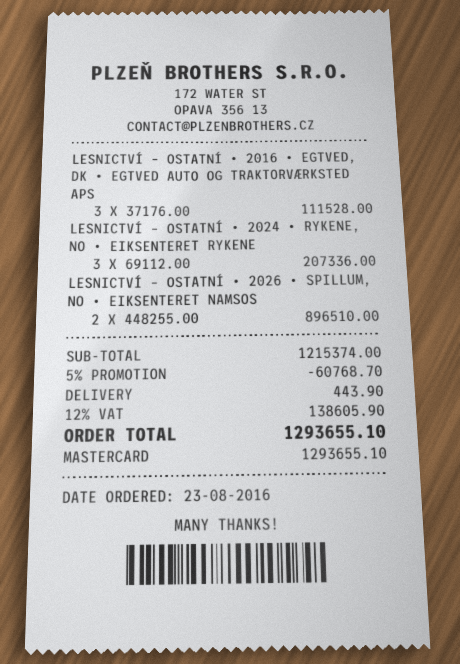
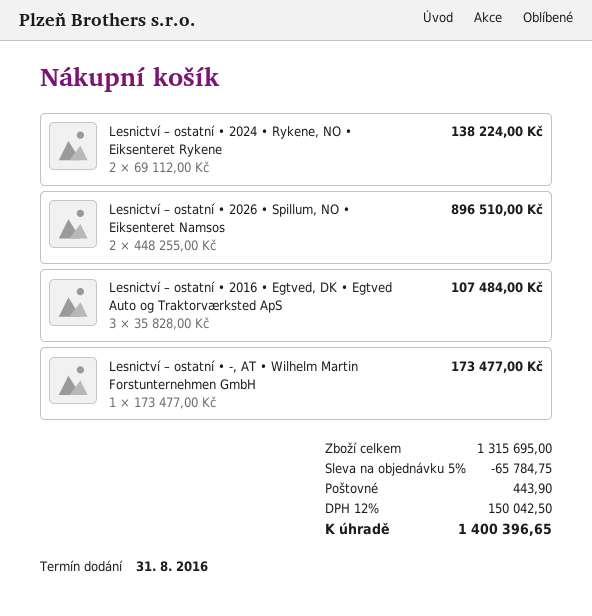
LESNICTVÍ – OSTATNÍ • 2016 • EGTVED, DK • EGTVED AUTO OG TRAKTORVÆRKSTED APS: 3 x 37176.00 = 111528.00 -> 3 x 35828.00 = 107484.00
LESNICTVÍ – OSTATNÍ • 2024 • RYKENE, NO • EIKSENTERET RYKENE: 3 x 69112.00 = 207336.00 -> 2 x 69112.00 = 138224.00
Lesnictví – ostatní • -, AT • Wilhelm Martin Forstunternehmen GmbH: none -> 1 x 173477.00 = 173477.00
subtotal: 1215374.00 -> 1315695.00
discount: 5% = 60768.70 -> 5% = 65784.75
tax: 12% = 138605.90 -> 12% = 150042.50
total: 1293655.10 -> 1400396.65

